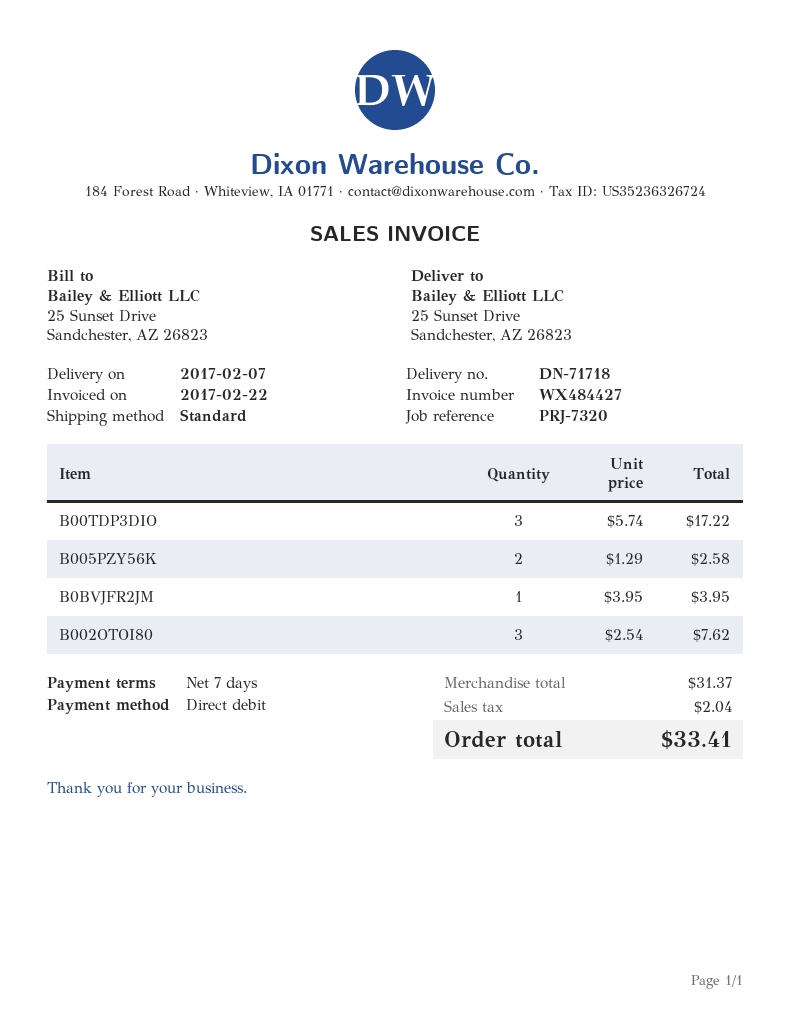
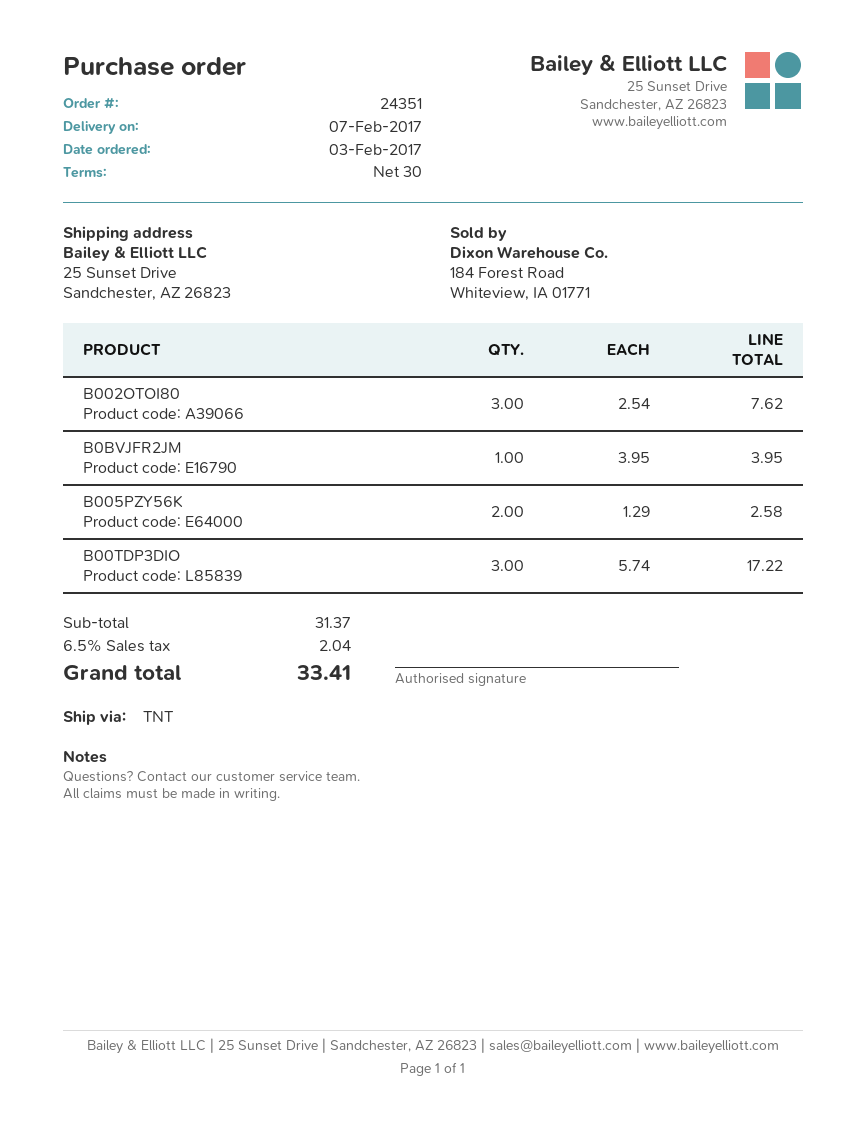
payment terms: 7 days -> 30 days
shipping method: standard -> TNT

